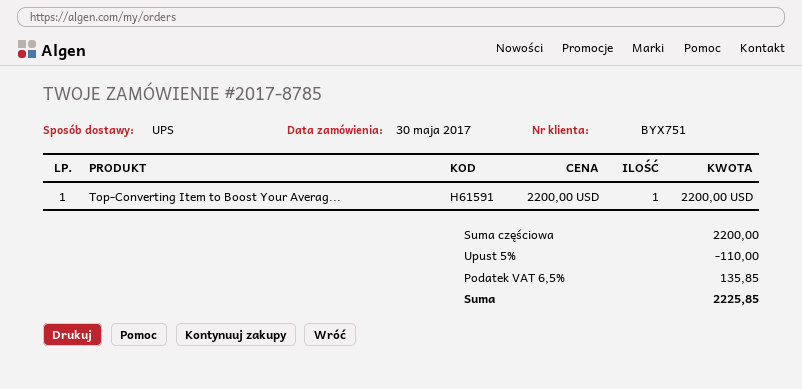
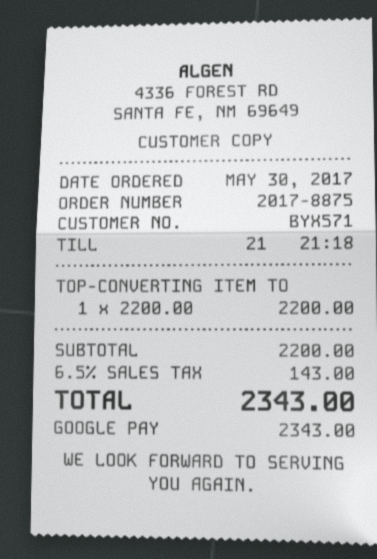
order number: 2017-8785 -> 2017-8875
customer number: BYX751 -> BYX571
discount: 5% = 110.00 -> none
tax: 6.5% = 135.85 -> 6.5% = 143.00
total: 2225.85 -> 2343.00

